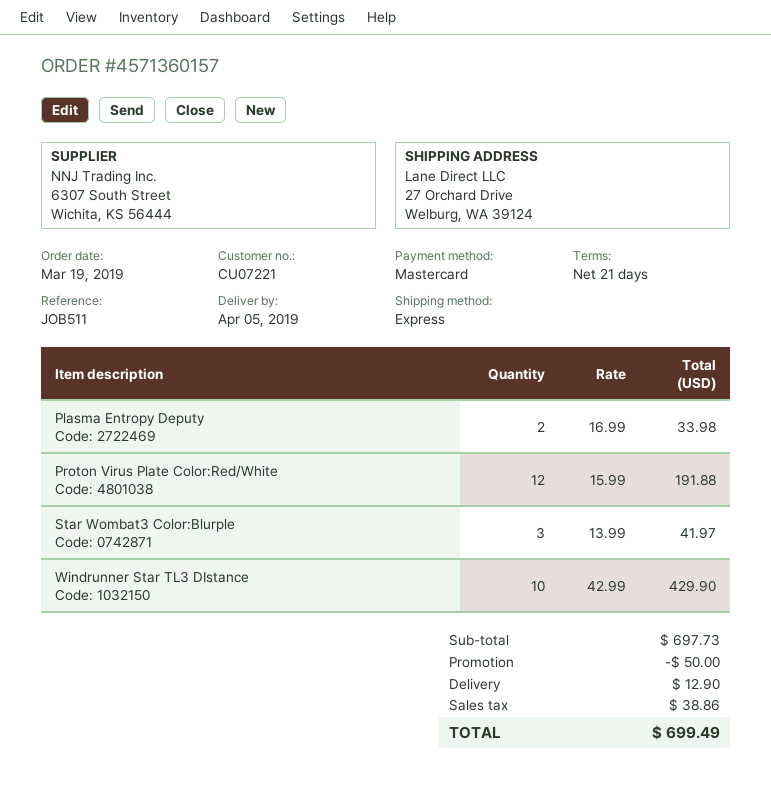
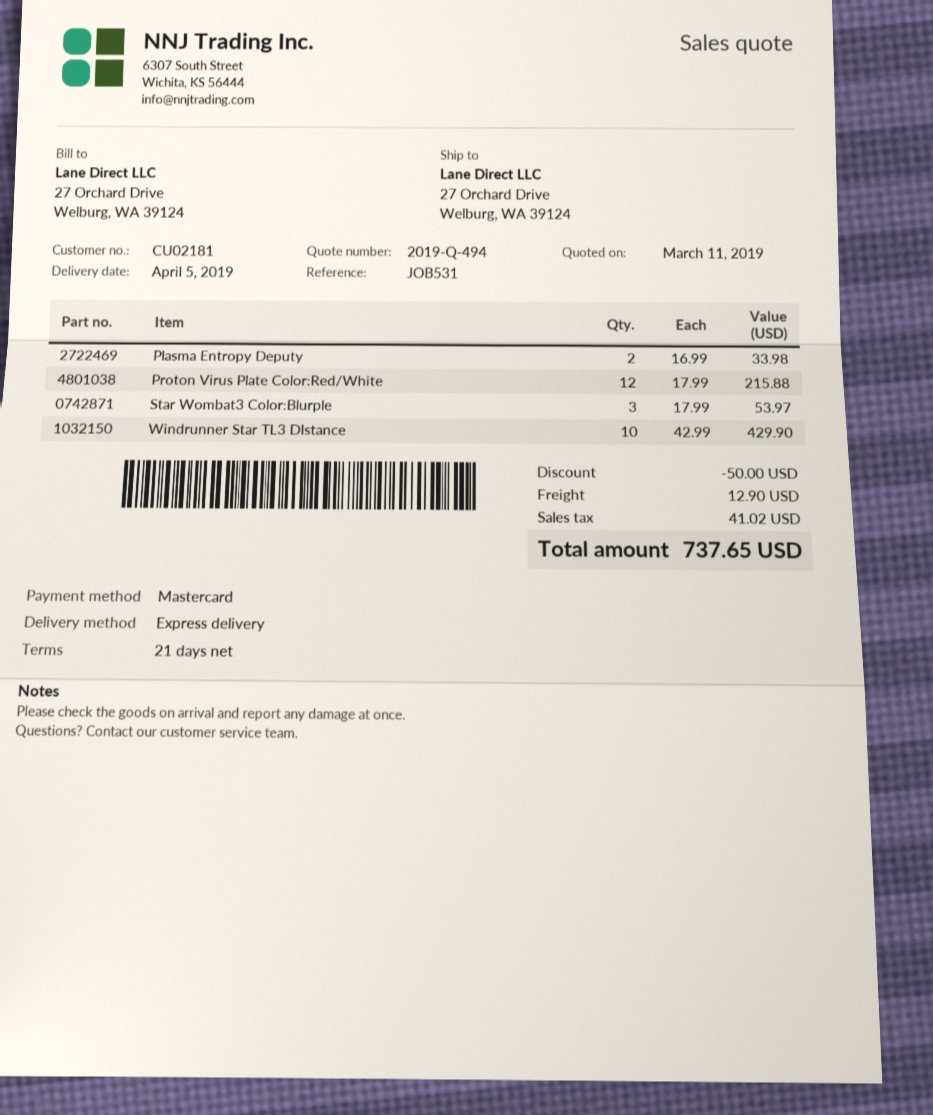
customer number: CU07221 -> CU02181
reference: JOB511 -> JOB531
Proton Virus Plate Color:Red/White: 12 x 15.99 = 191.88 -> 12 x 17.99 = 215.88
Star Wombat3 Color:Blurple: 3 x 13.99 = 41.97 -> 3 x 17.99 = 53.97
tax: 38.86 -> 41.02
total: 699.49 -> 737.65

